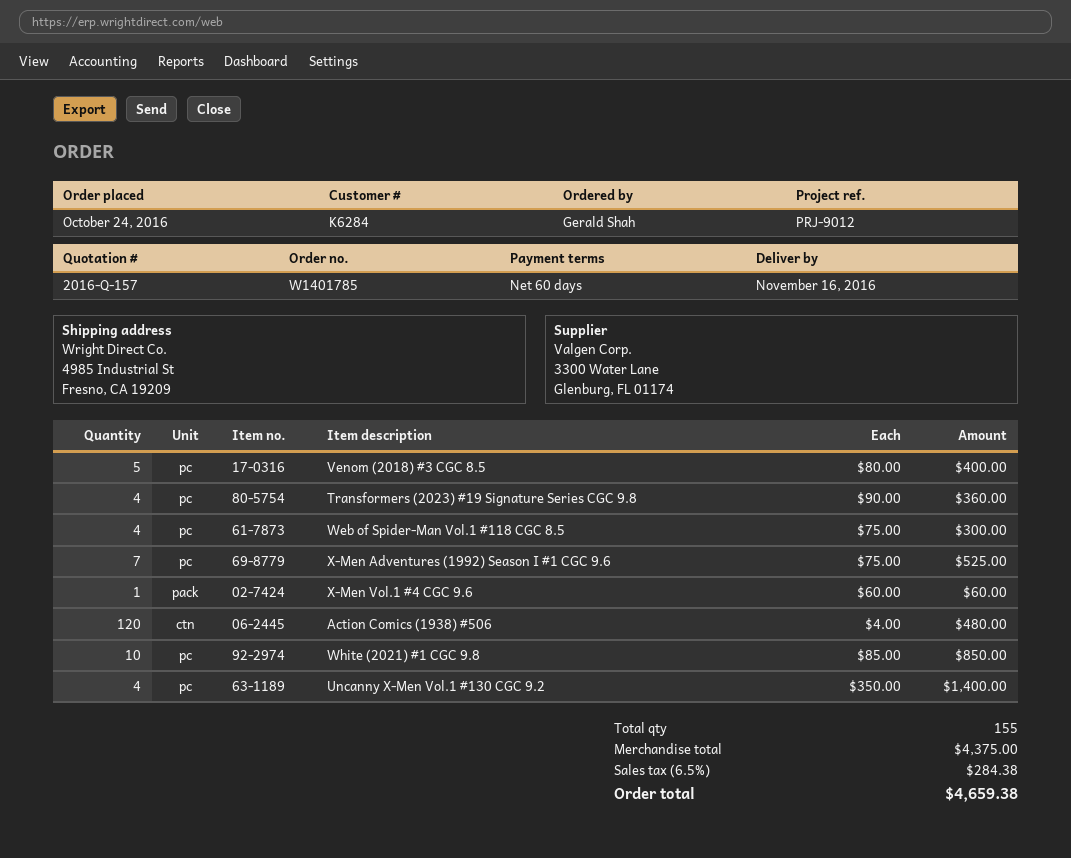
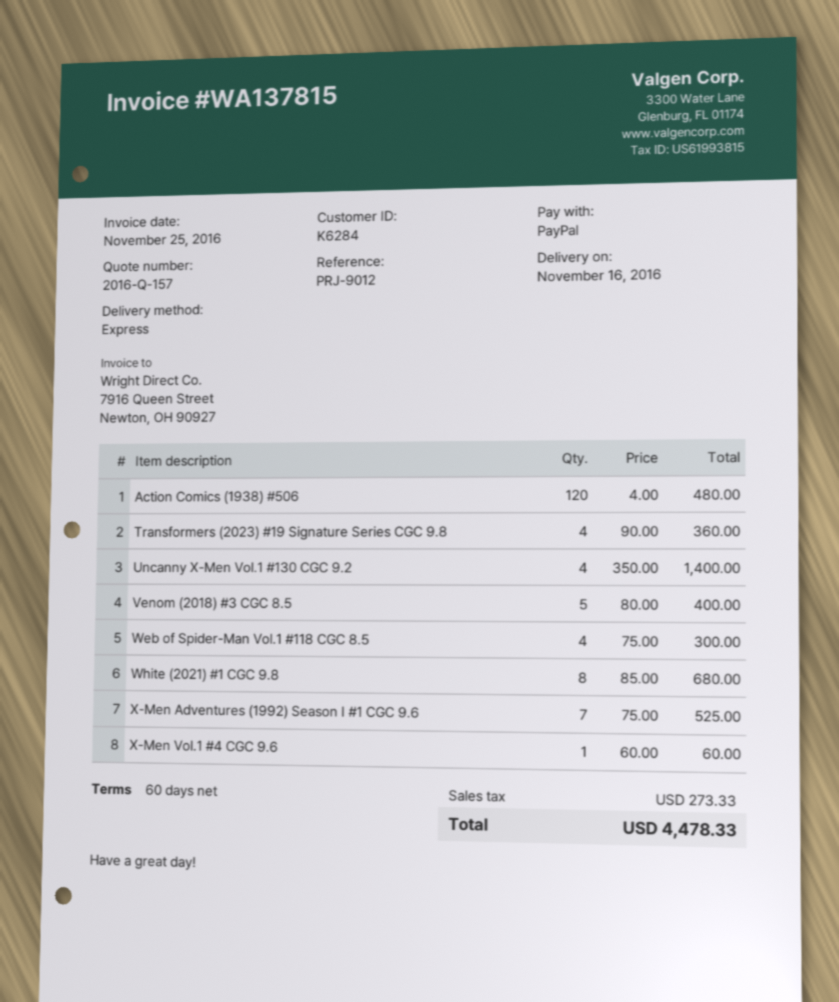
White (2021) #1 CGC 9.8: 10 x 85.00 = 850.00 -> 8 x 85.00 = 680.00
tax: 284.38 -> 273.33
total: 4659.38 -> 4478.33

